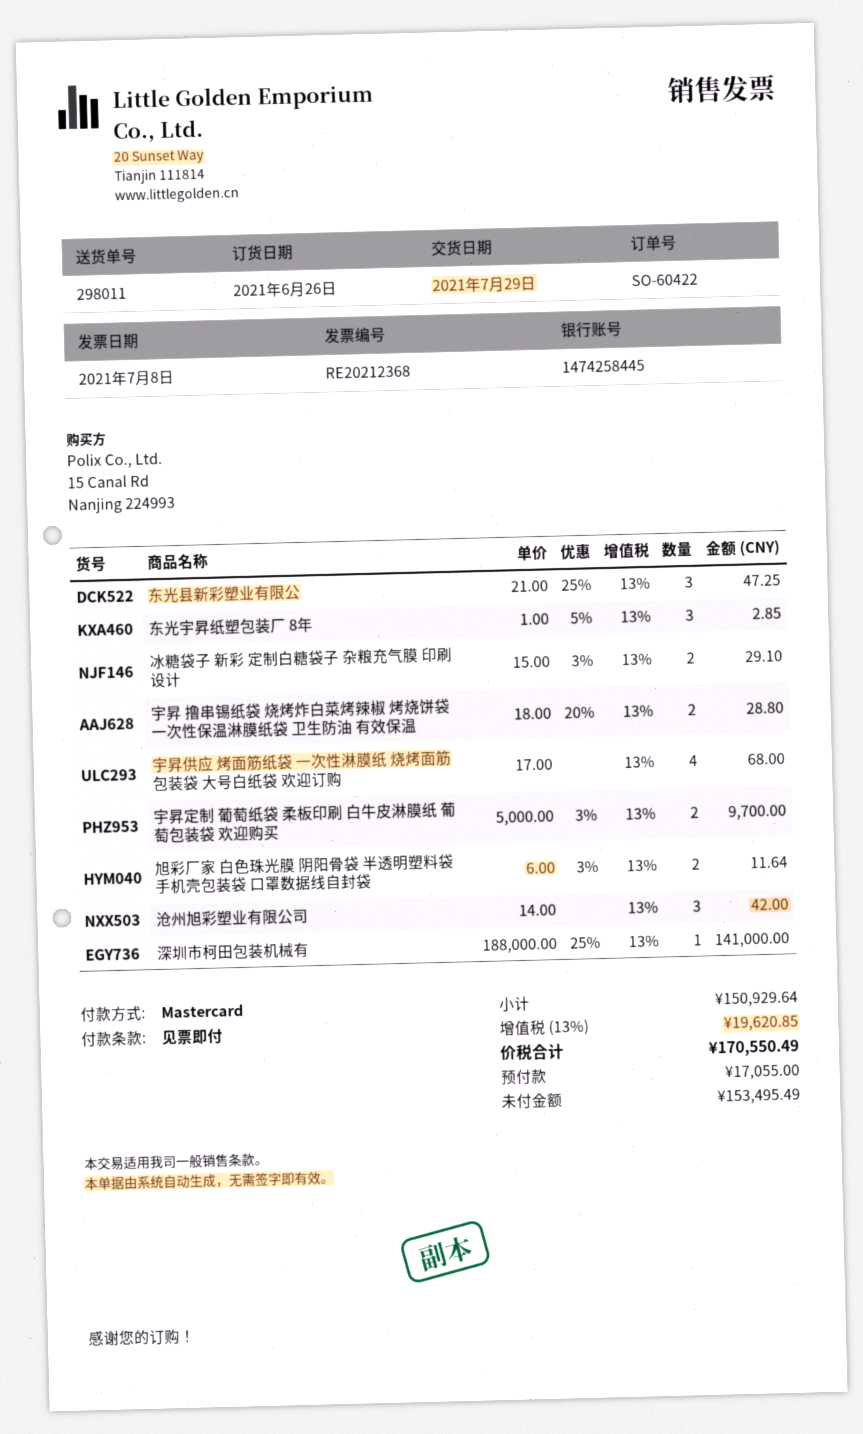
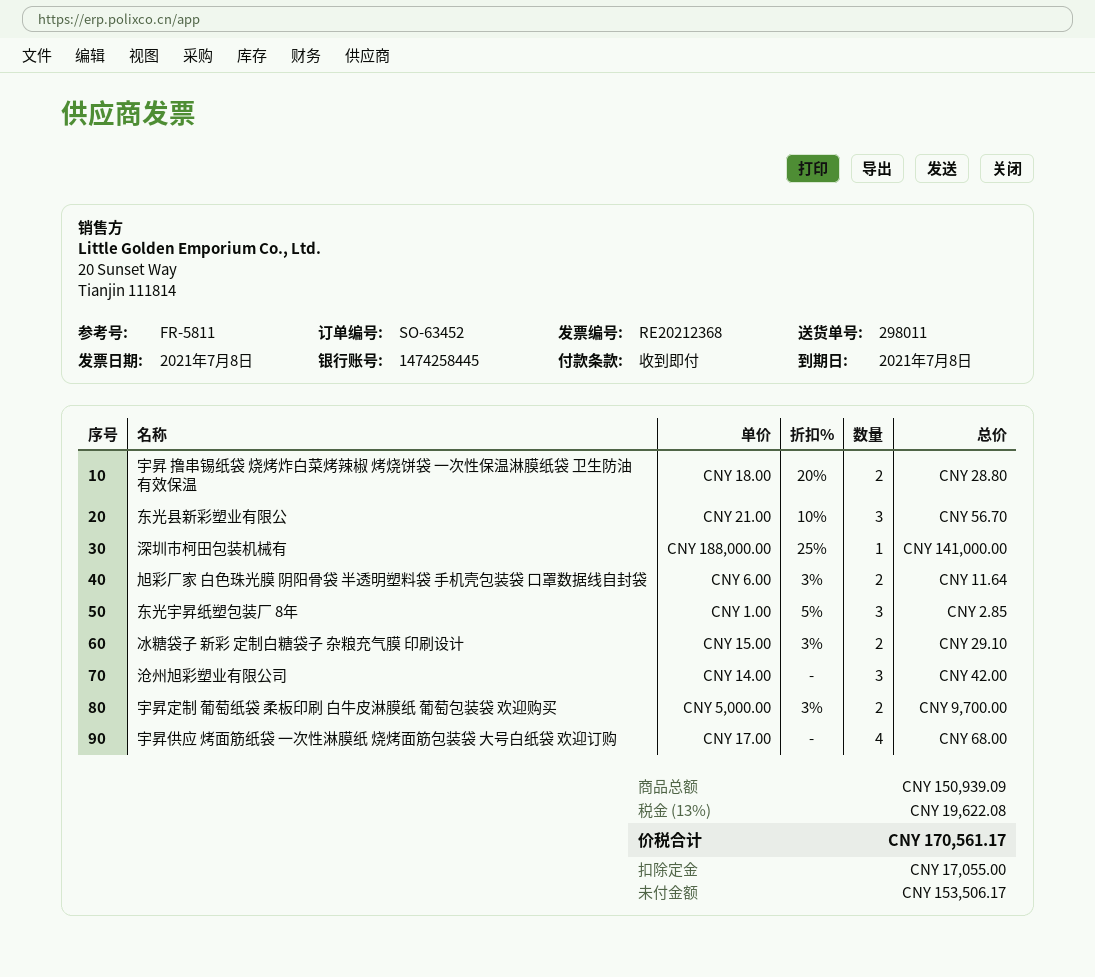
order number: SO-60422 -> SO-63452
东光县新彩塑业有限公: 3 x 21.00 - 25% = 47.25 -> 3 x 21.00 - 10% = 56.70
subtotal: 150929.64 -> 150939.09
tax: 13% = 19620.85 -> 13% = 19622.08
total: 170550.49 -> 170561.17
balance: 153495.49 -> 153506.17

